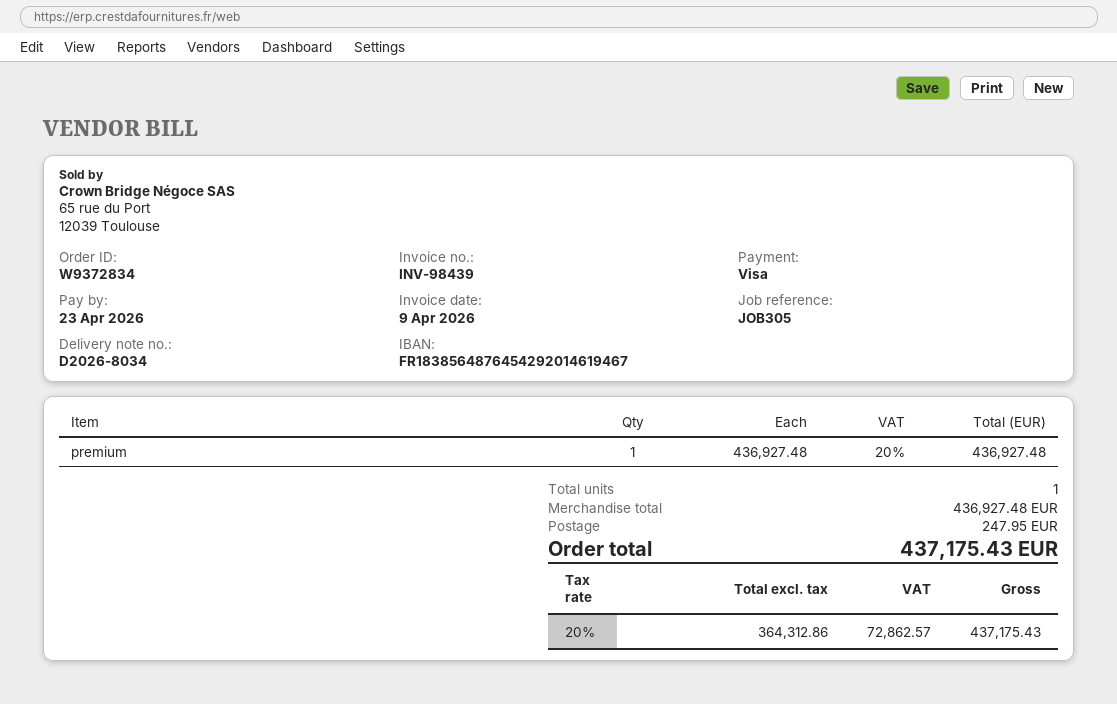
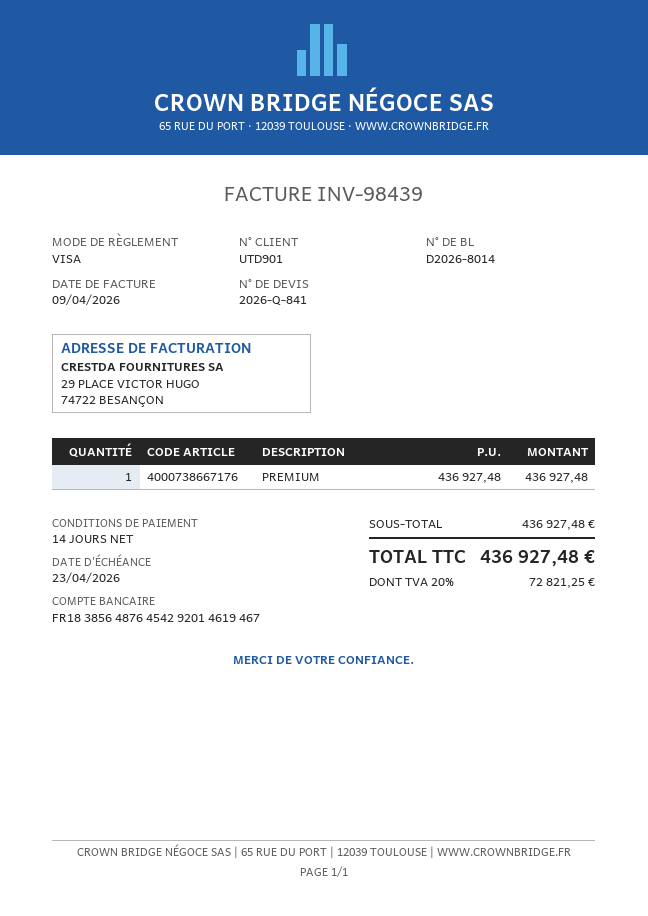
delivery note number: D2026-8034 -> D2026-8014
shipping: 247.95 -> none
tax: 20% = 72862.57 -> 20% = 72821.25
total: 437175.43 -> 436927.48

